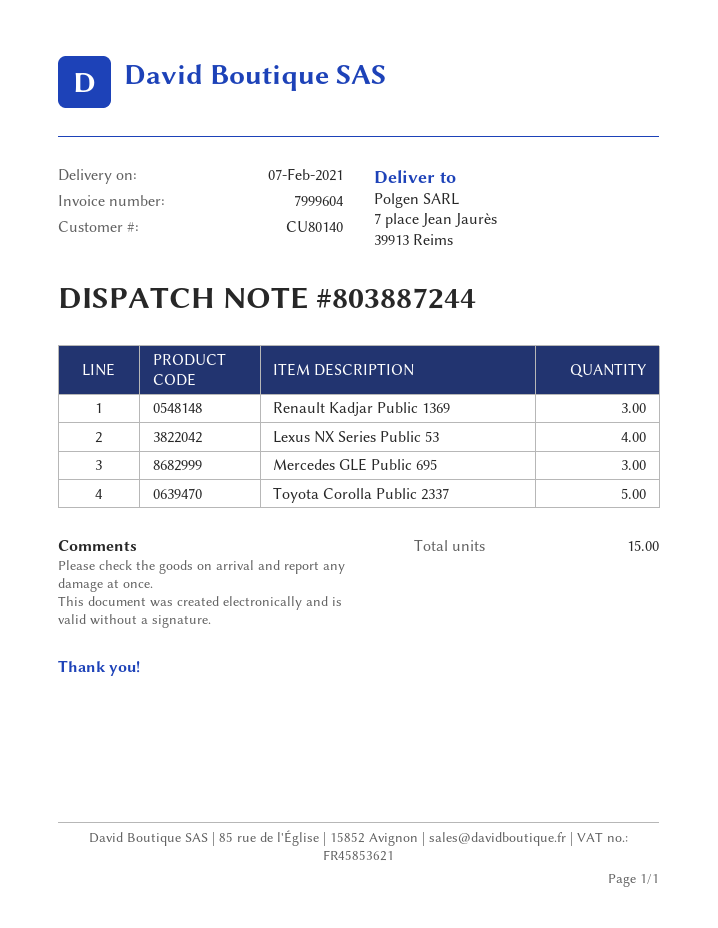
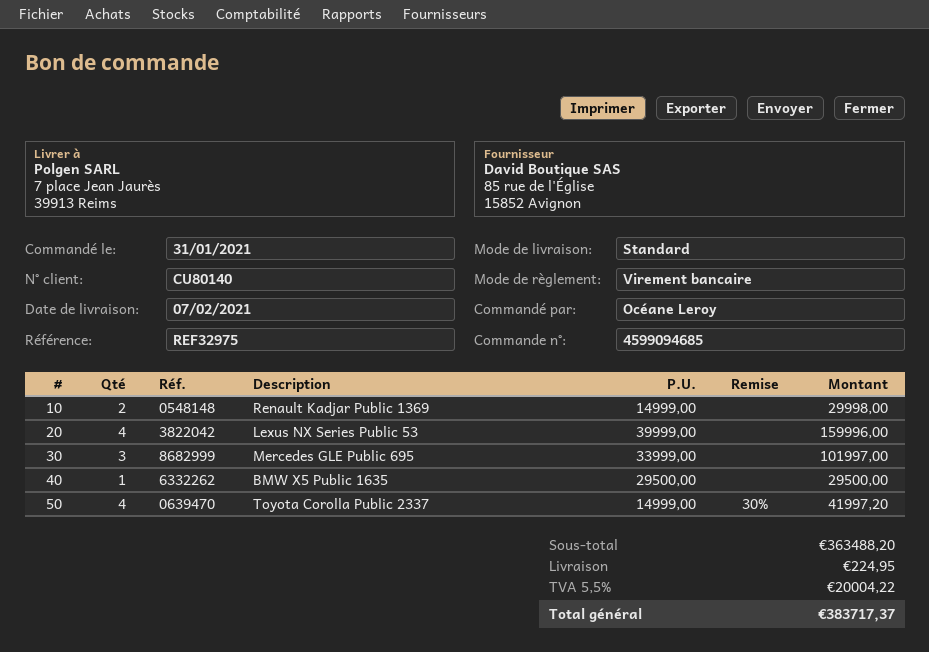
Renault Kadjar Public 1369: 3 -> 2
Toyota Corolla Public 2337: 5 -> 4
BMW X5 Public 1635: none -> 1

